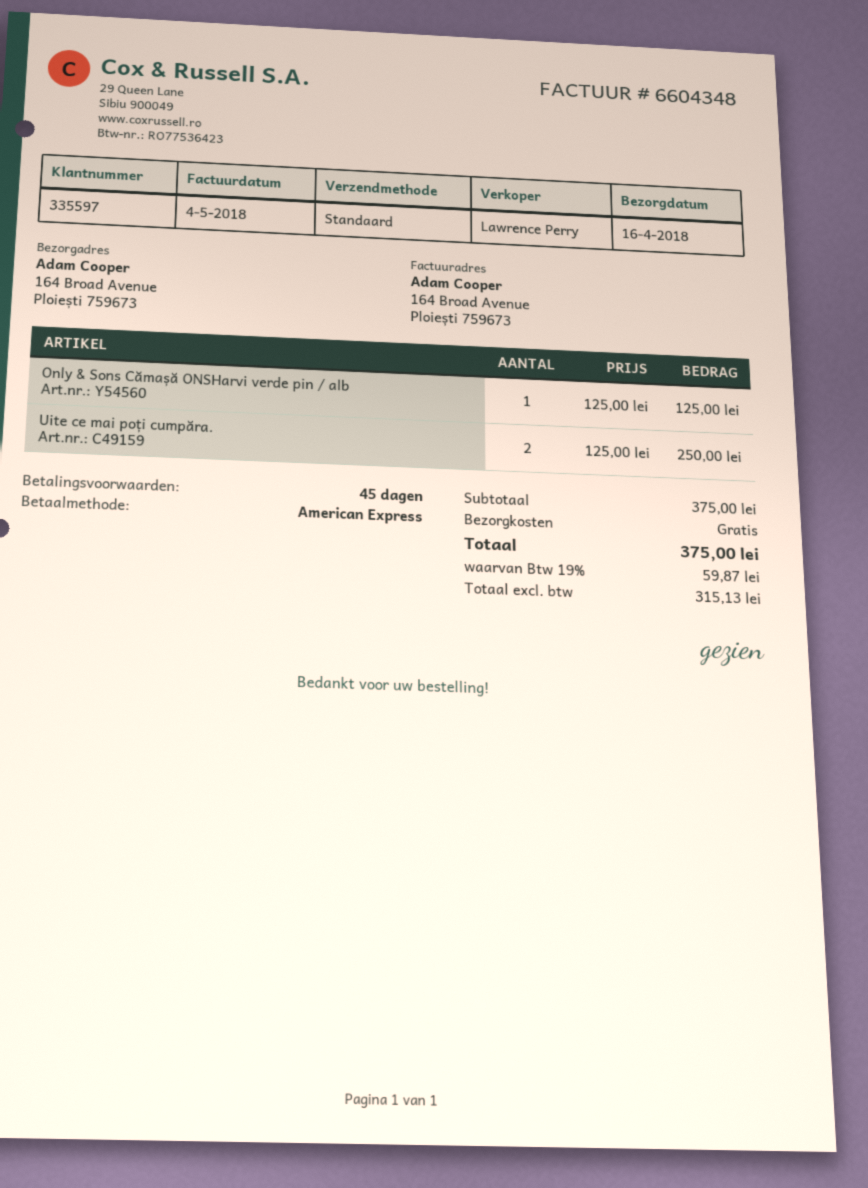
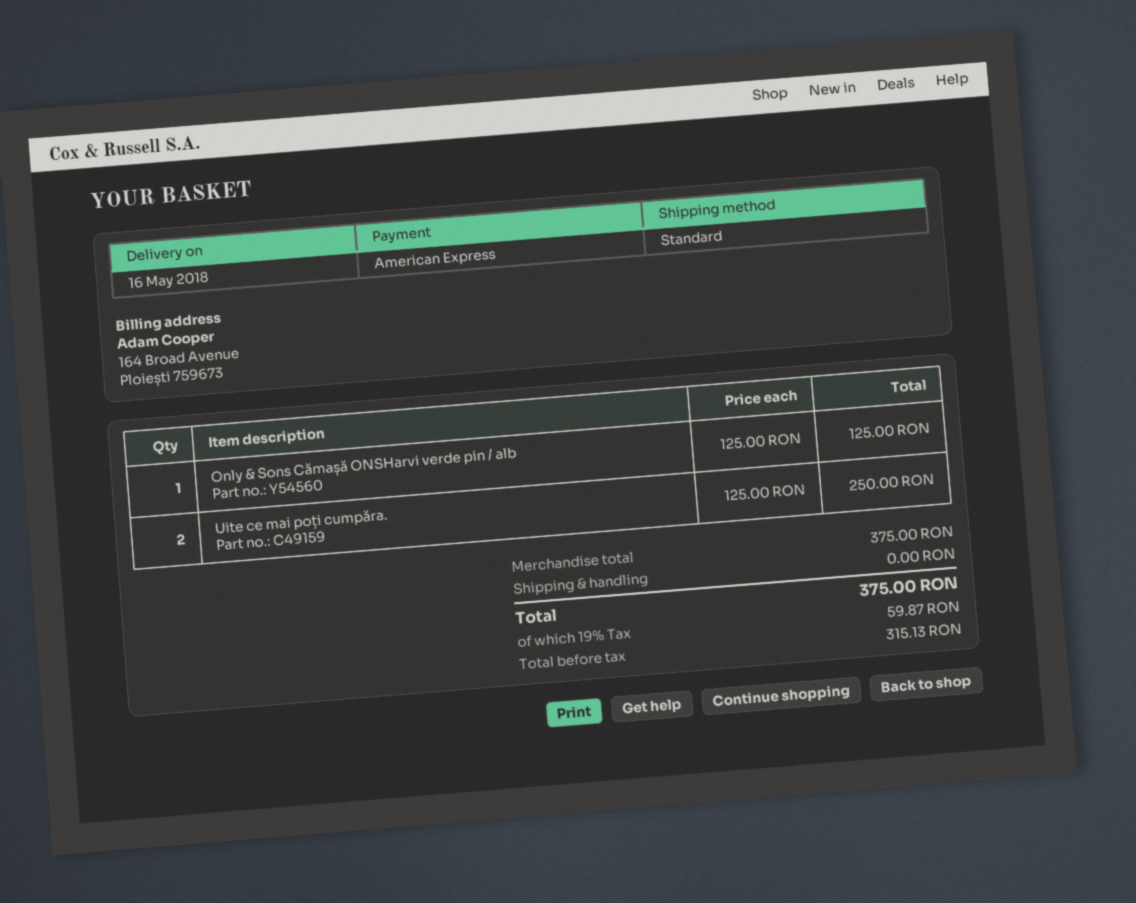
delivery date: 2018-04-16 -> 2018-05-16

